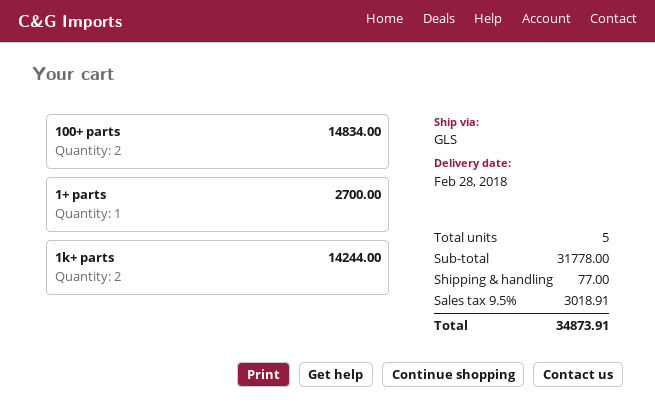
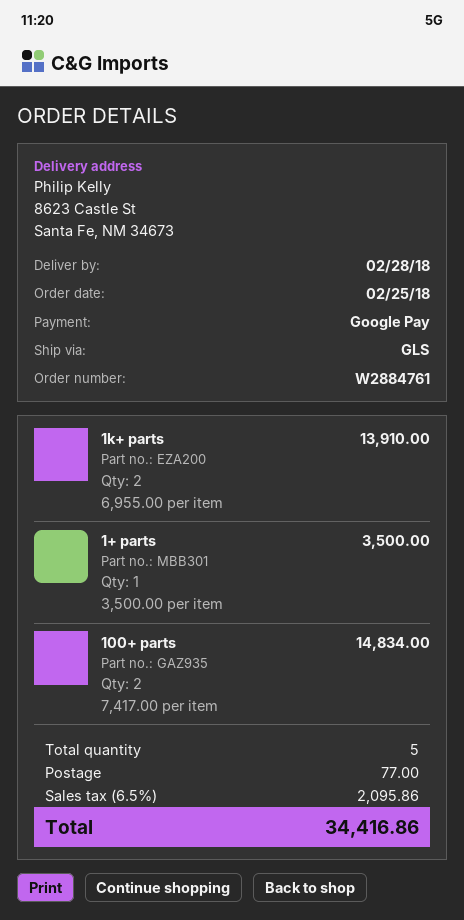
1+ parts: 1 for 2700.00 -> 1 for 3500.00
1k+ parts: 2 for 14244.00 -> 2 for 13910.00
tax: 9.5% = 3018.91 -> 6.5% = 2095.86
total: 34873.91 -> 34416.86

